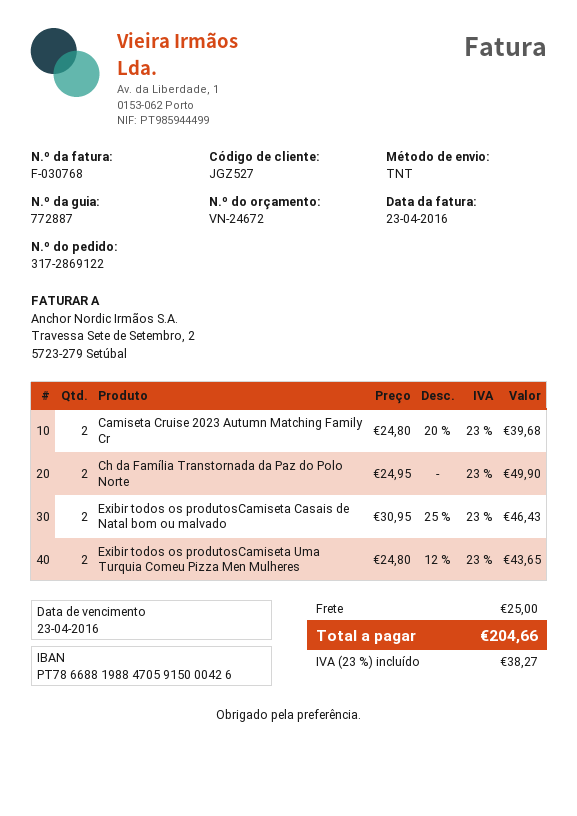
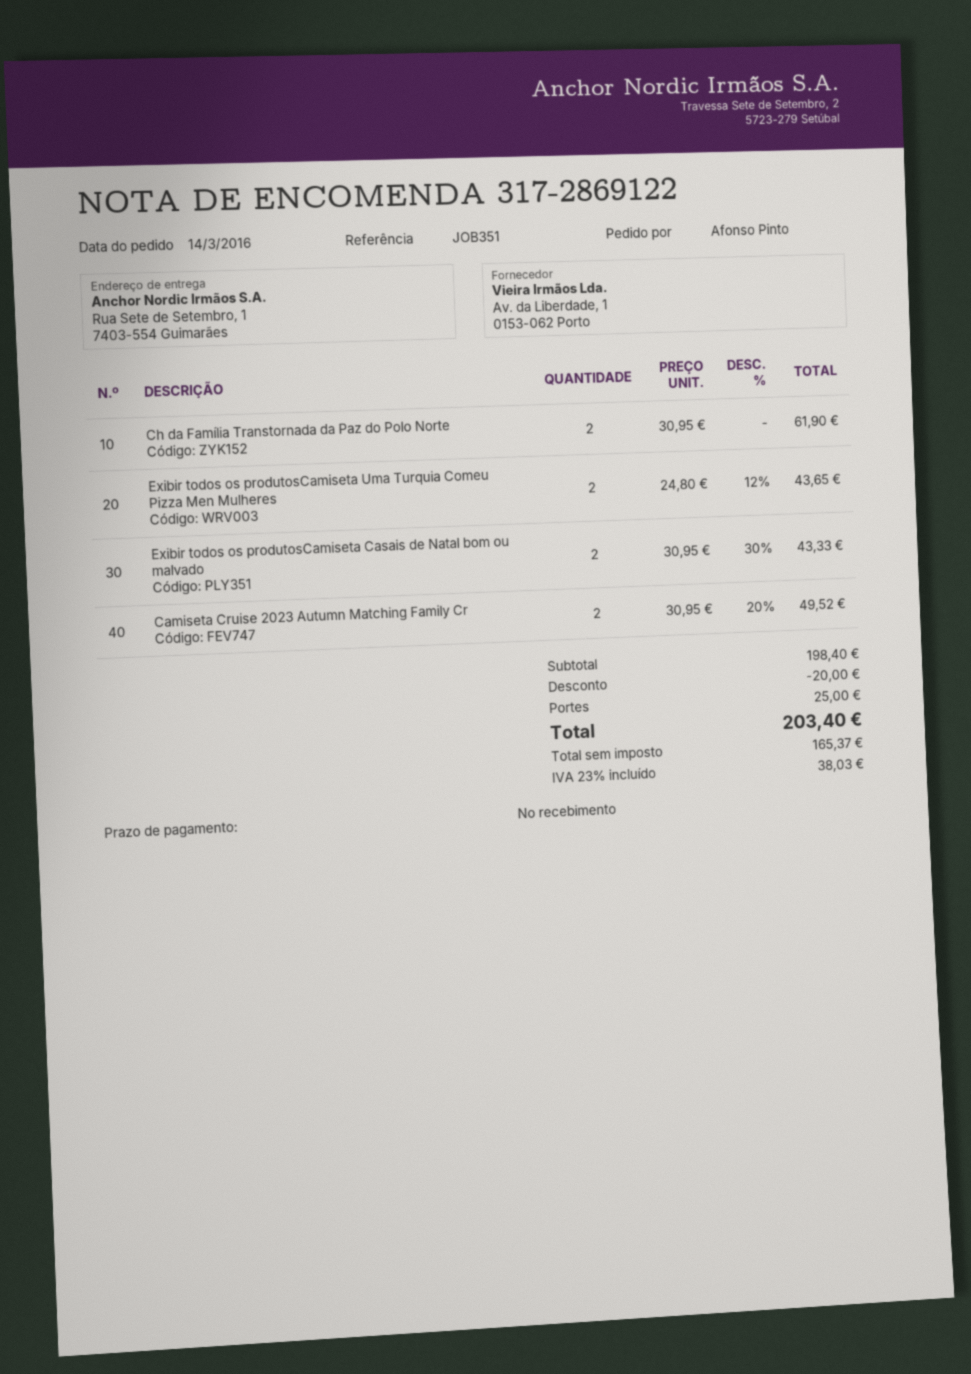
Camiseta Cruise 2023 Autumn Matching Family Cr: 2 x 24.80 - 20% = 39.68 -> 2 x 30.95 - 20% = 49.52
Ch da Família Transtornada da Paz do Polo Norte: 2 x 24.95 = 49.90 -> 2 x 30.95 = 61.90
Exibir todos os produtosCamiseta Casais de Natal bom ou malvado: 2 x 30.95 - 25% = 46.43 -> 2 x 30.95 - 30% = 43.33
discount: none -> 20.00
tax: 23% = 38.27 -> 23% = 38.03
total: 204.66 -> 203.40

